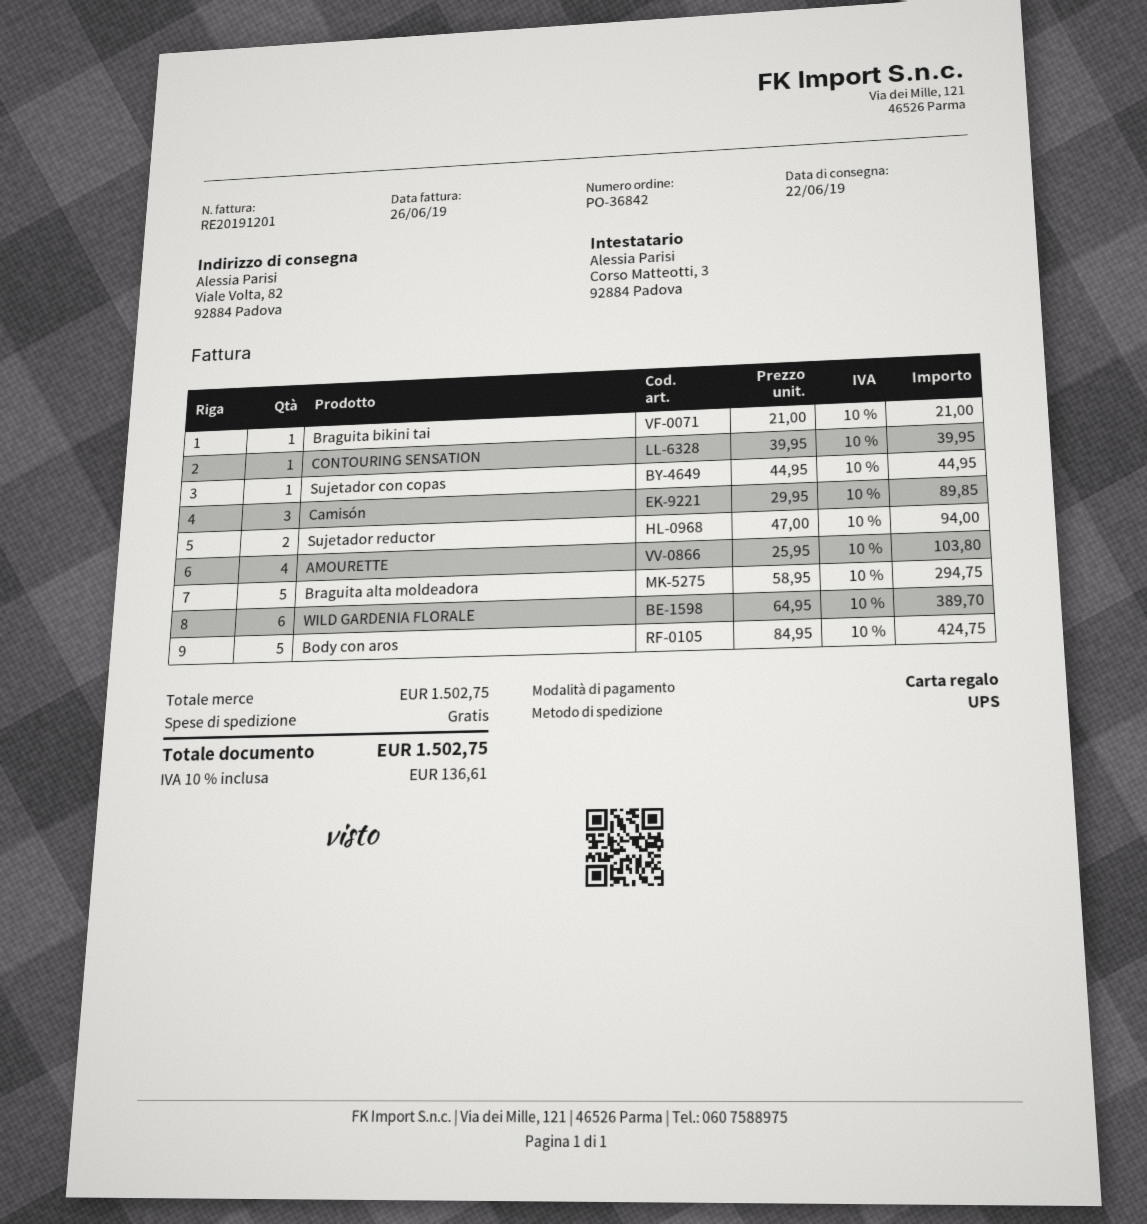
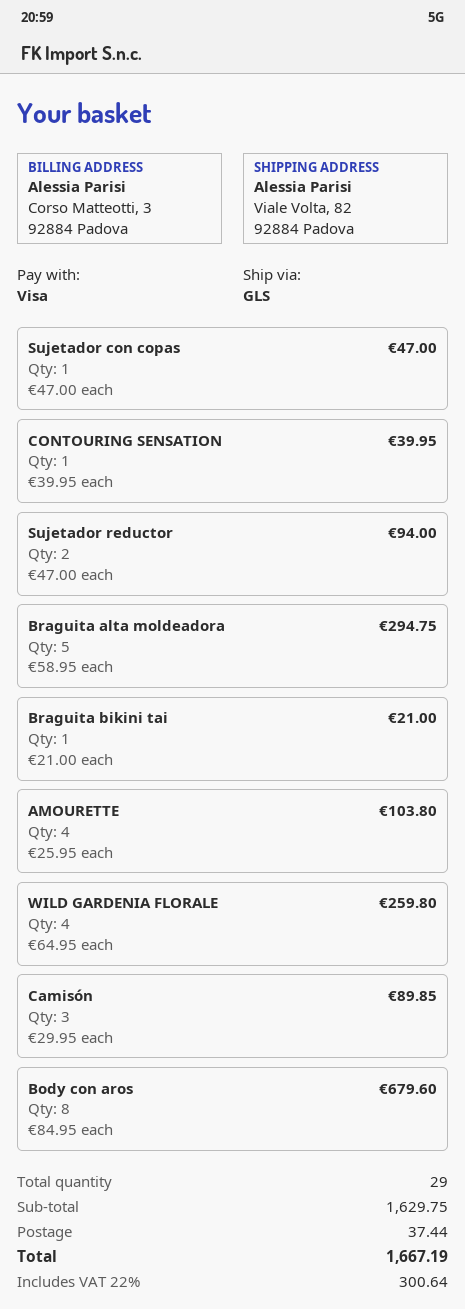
payment method: gift card -> Visa
shipping method: UPS -> GLS
Sujetador con copas: 1 x 44.95 = 44.95 -> 1 x 47.00 = 47.00
WILD GARDENIA FLORALE: 6 x 64.95 = 389.70 -> 4 x 64.95 = 259.80
Body con aros: 5 x 84.95 = 424.75 -> 8 x 84.95 = 679.60
subtotal: 1502.75 -> 1629.75
shipping: 0.00 -> 37.44
tax: 10% = 136.61 -> 22% = 300.64
total: 1502.75 -> 1667.19

